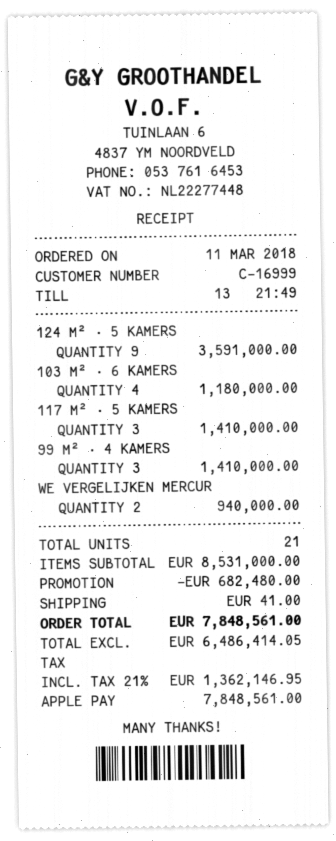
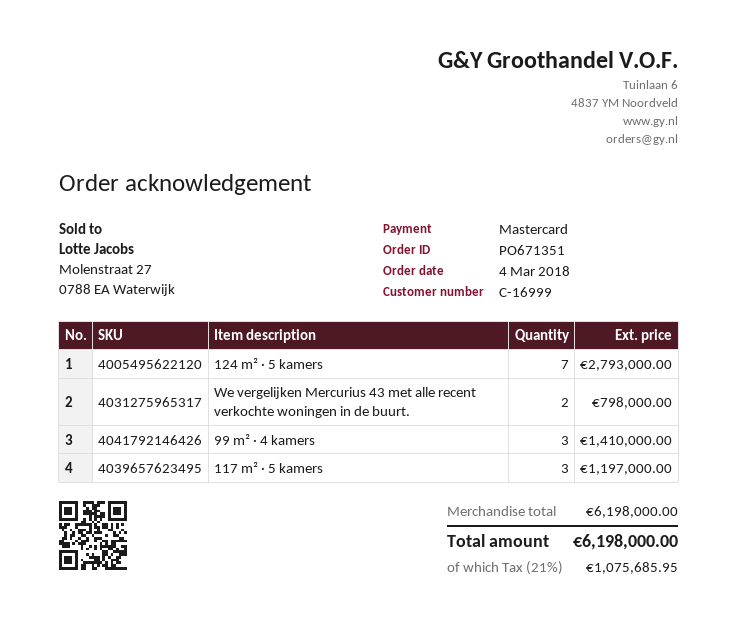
order date: 2018-03-11 -> 2018-03-04
payment method: Apple Pay -> Mastercard
124 M² · 5 KAMERS: 9 for 3591000.00 -> 7 for 2793000.00
103 M² · 6 KAMERS: 4 for 1180000.00 -> none
117 M² · 5 KAMERS: 3 for 1410000.00 -> 3 for 1197000.00
WE VERGELIJKEN MERCUR: 2 for 940000.00 -> 2 for 798000.00
subtotal: 8531000.00 -> 6198000.00
discount: 682480.00 -> none
shipping: 41.00 -> none
tax: 21% = 1362146.95 -> 21% = 1075685.95
total: 7848561.00 -> 6198000.00

